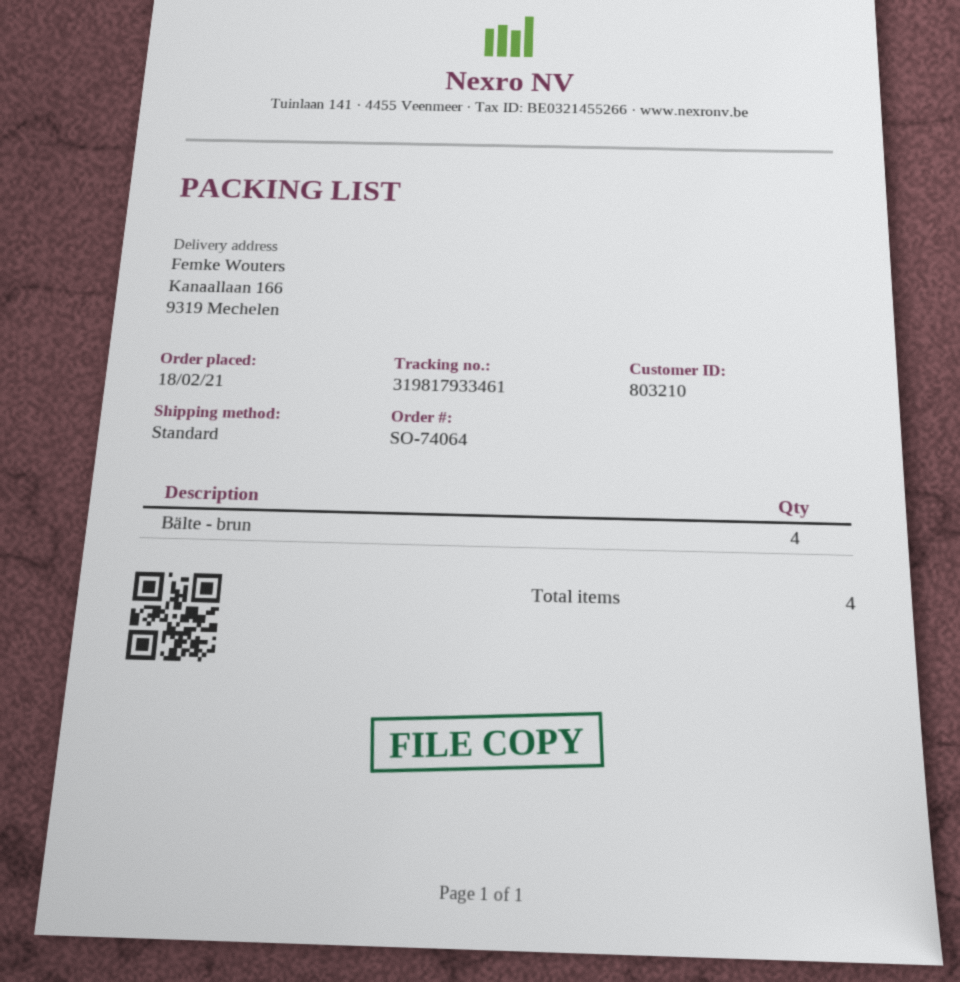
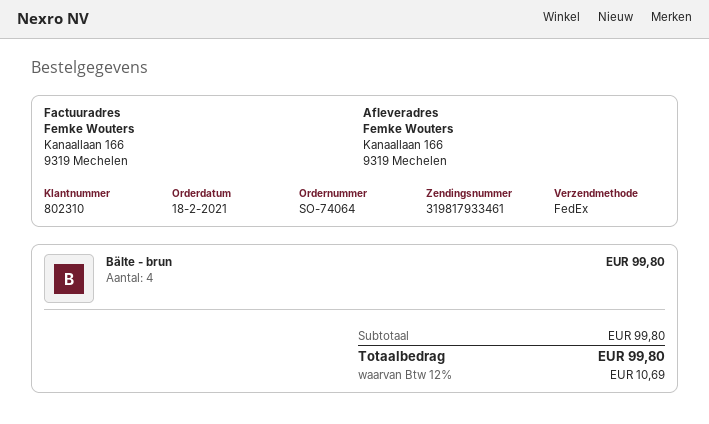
customer number: 803210 -> 802310
shipping method: standard -> FedEx

